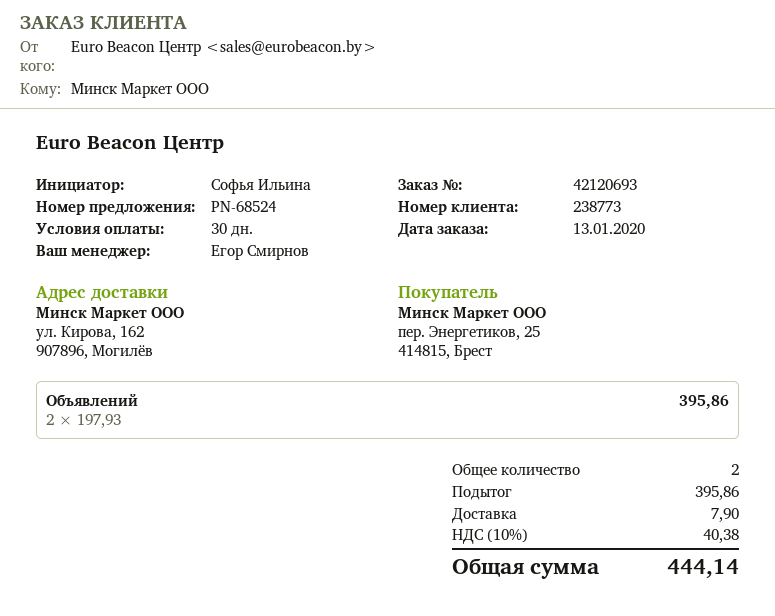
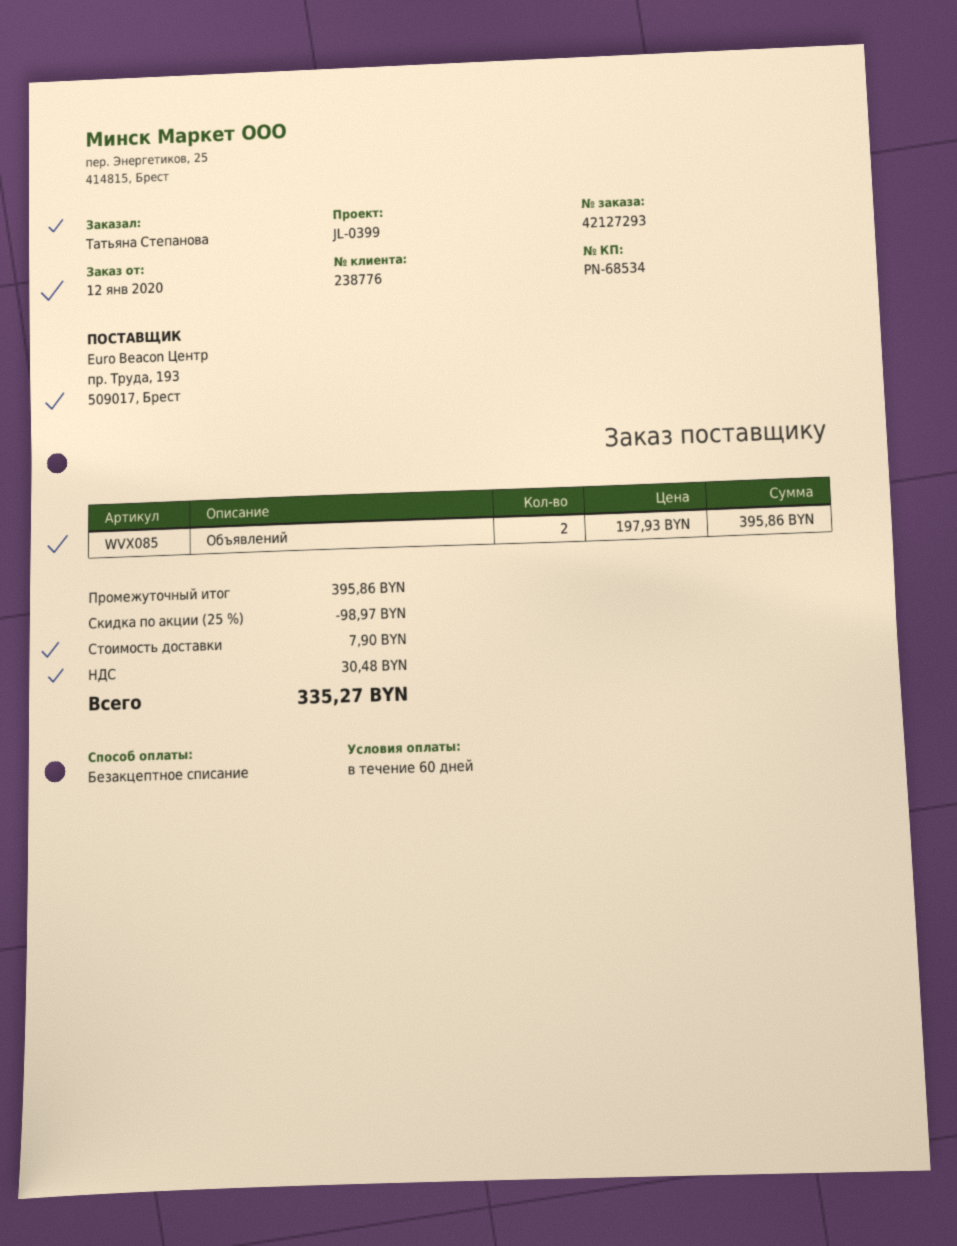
quote number: PN-68524 -> PN-68534
order number: 42120693 -> 42127293
order date: 2020-01-13 -> 2020-01-12
payment terms: 30 days -> 60 days
customer number: 238773 -> 238776
ordered by: Софья Ильина -> Татьяна Степанова
discount: none -> 25% = 98.97
tax: 40.38 -> 30.48
total: 444.14 -> 335.27

